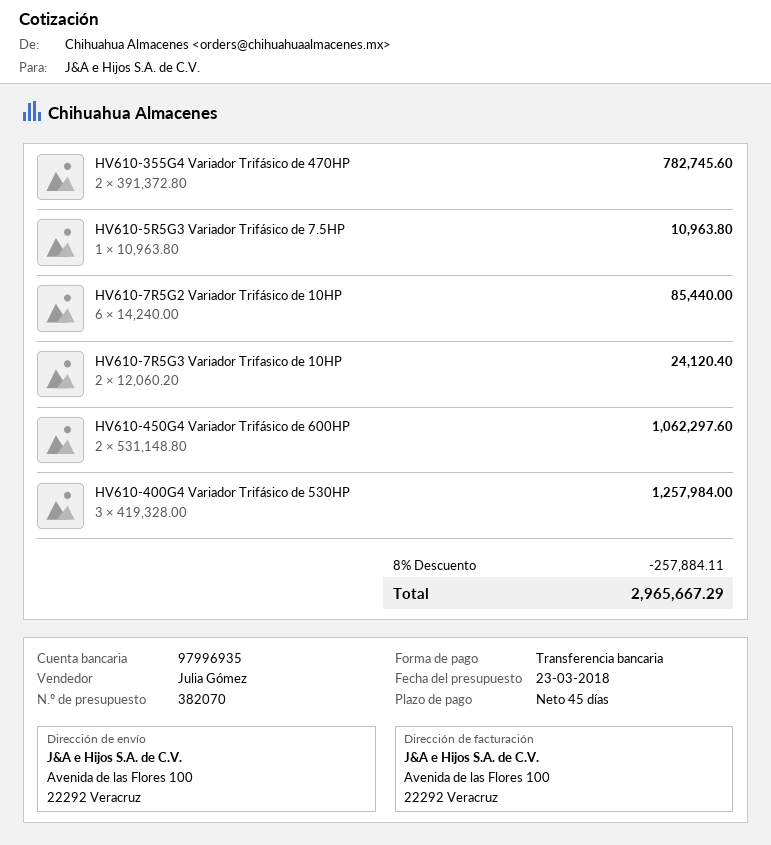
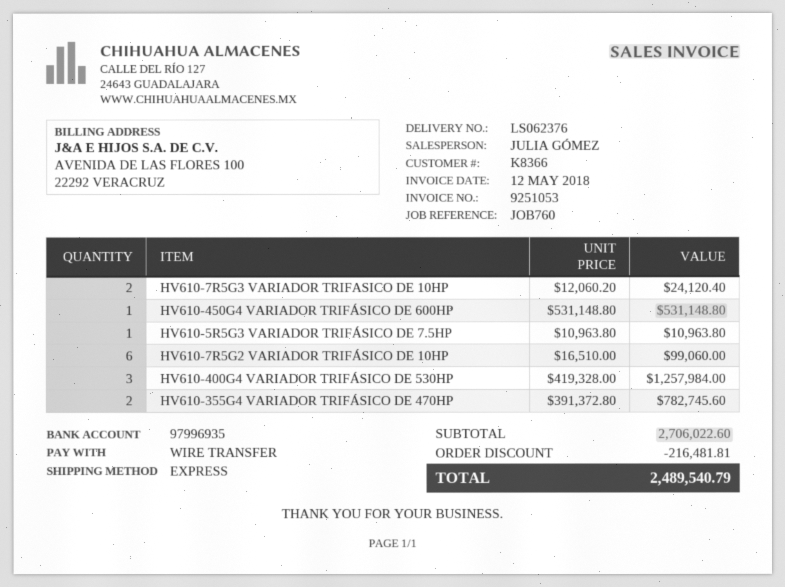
HV610-7R5G2 Variador Trifásico de 10HP: 6 x 14240.00 = 85440.00 -> 6 x 16510.00 = 99060.00
HV610-450G4 Variador Trifásico de 600HP: 2 x 531148.80 = 1062297.60 -> 1 x 531148.80 = 531148.80
discount: 257884.11 -> 216481.81
total: 2965667.29 -> 2489540.79

